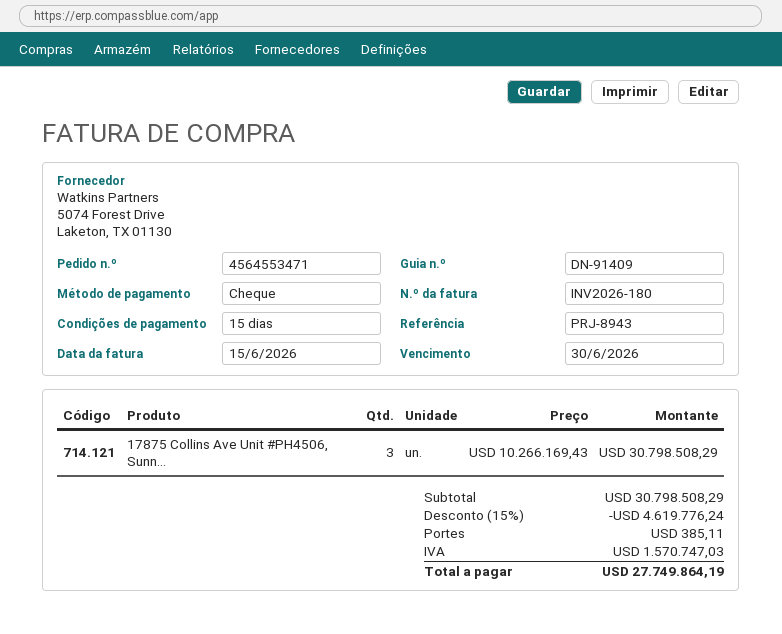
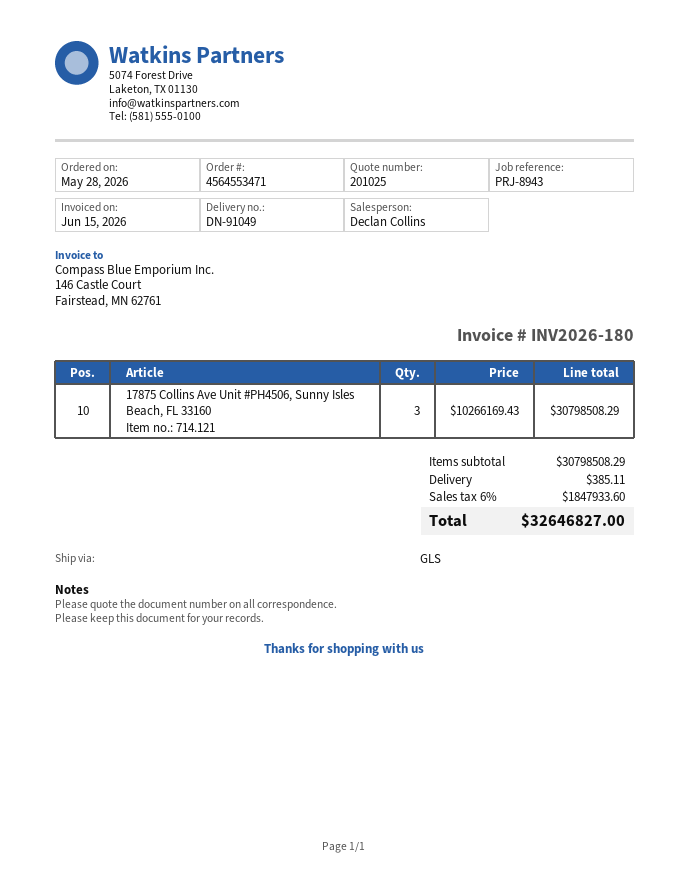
delivery note number: DN-91409 -> DN-91049
discount: 15% = 4619776.24 -> none
tax: 1570747.03 -> 1847933.60
total: 27749864.19 -> 32646827.00

